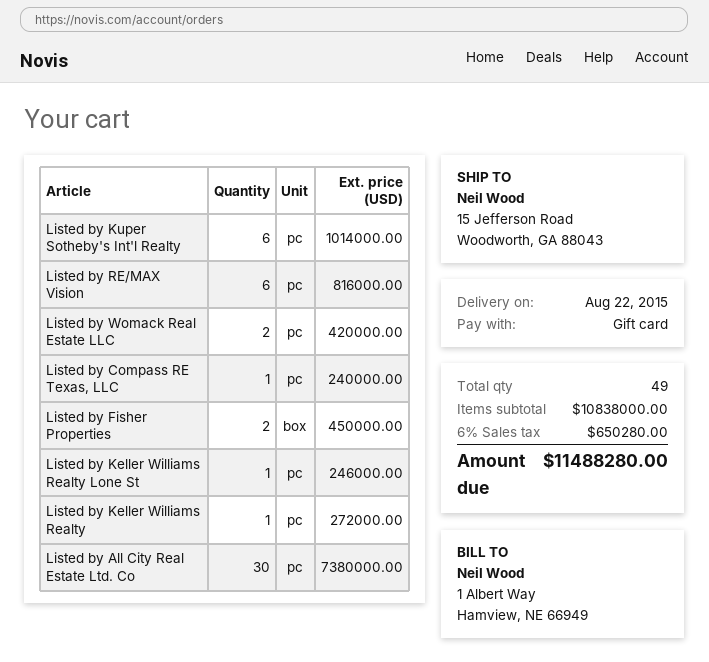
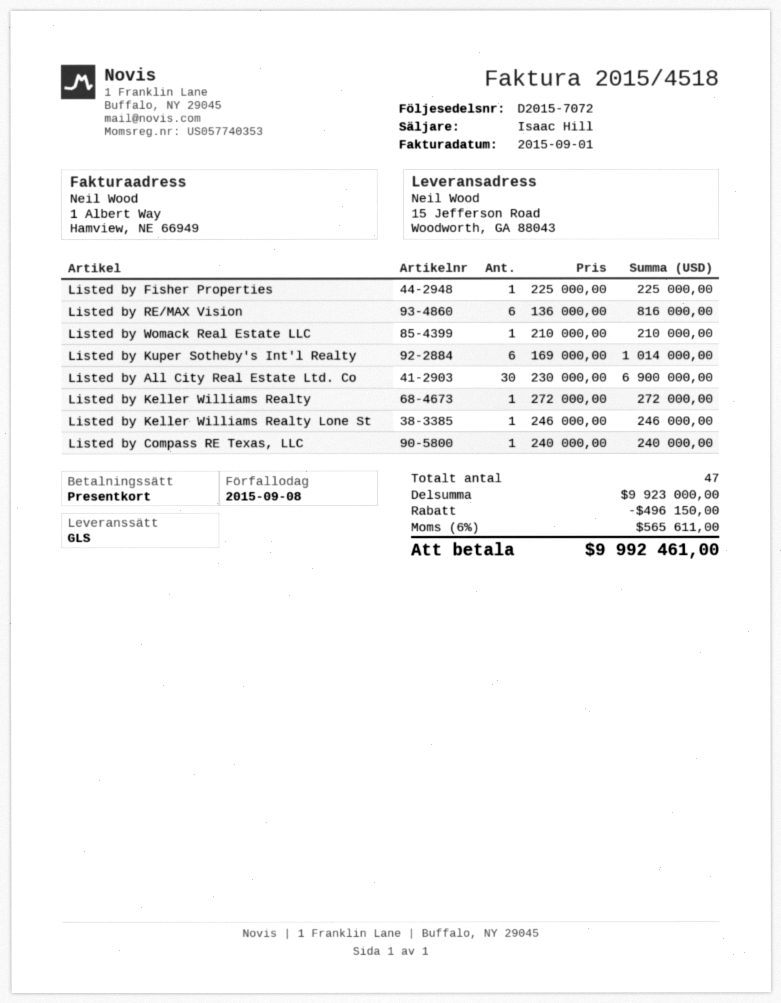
Listed by Womack Real Estate LLC: 2 for 420000.00 -> 1 for 210000.00
Listed by Fisher Properties: 2 for 450000.00 -> 1 for 225000.00
Listed by All City Real Estate Ltd. Co: 30 for 7380000.00 -> 30 for 6900000.00
total quantity: 49 -> 47
subtotal: 10838000.00 -> 9923000.00
discount: none -> 496150.00
tax: 6% = 650280.00 -> 6% = 565611.00
total: 11488280.00 -> 9992461.00

